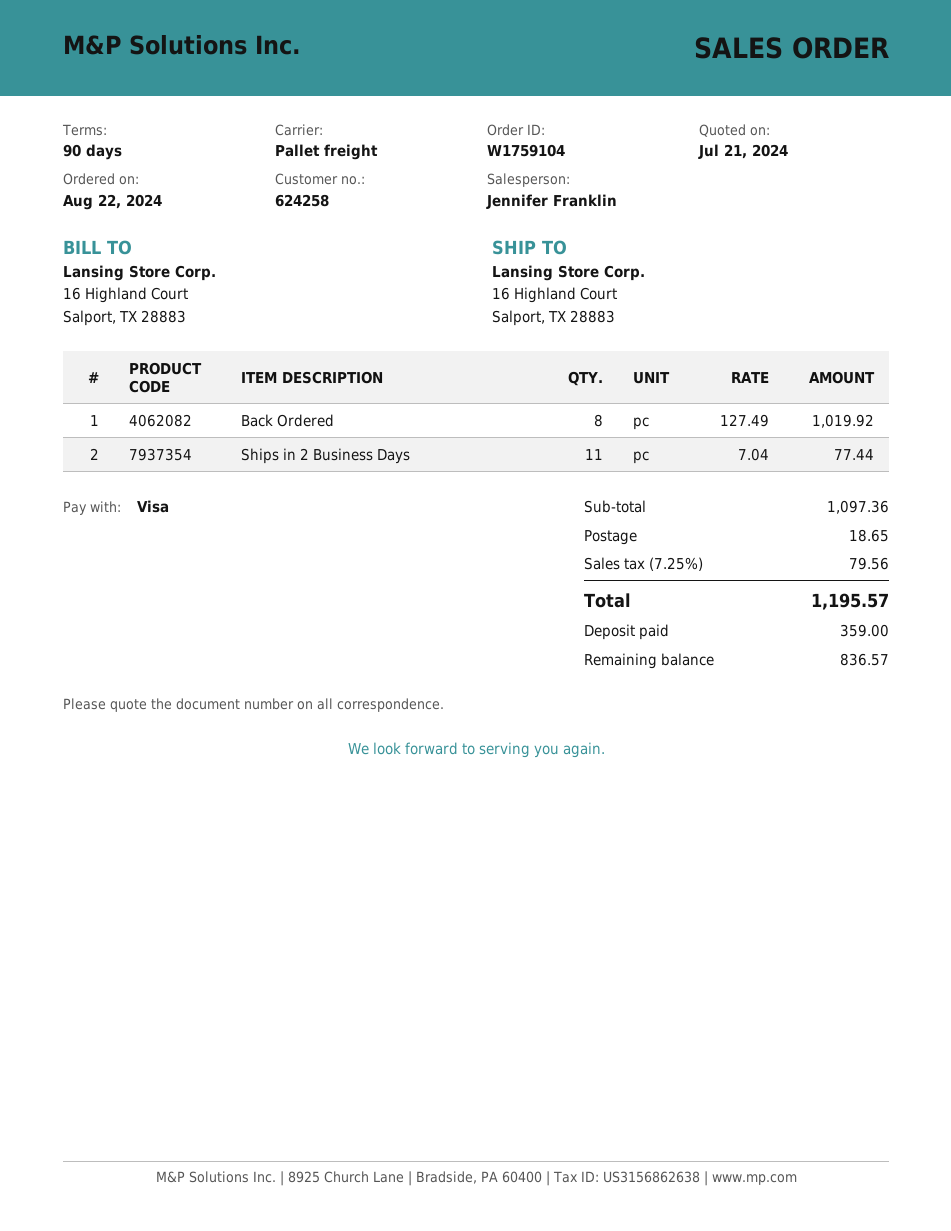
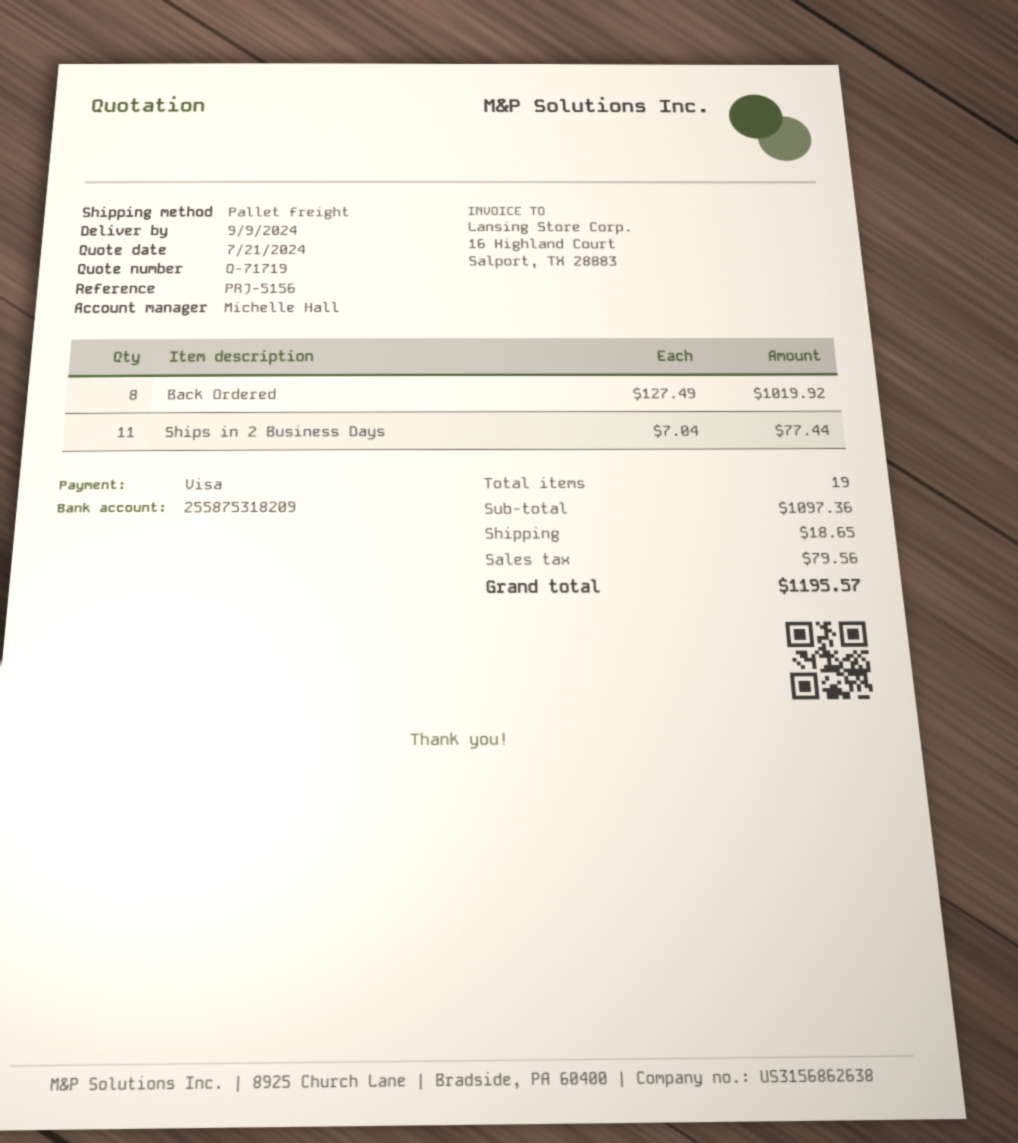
sales rep: Jennifer Franklin -> Michelle Hall

